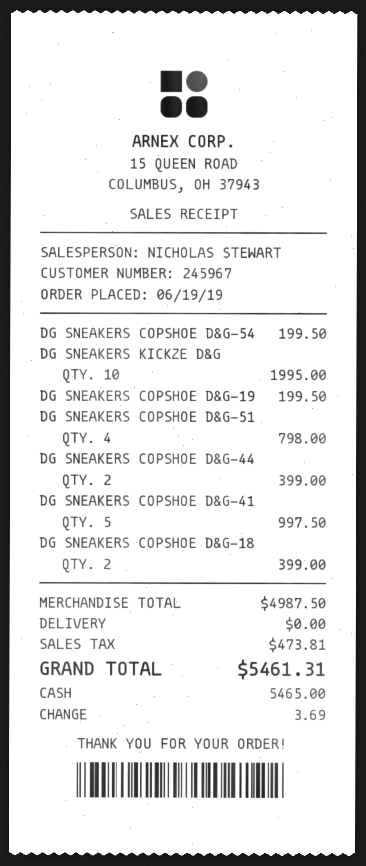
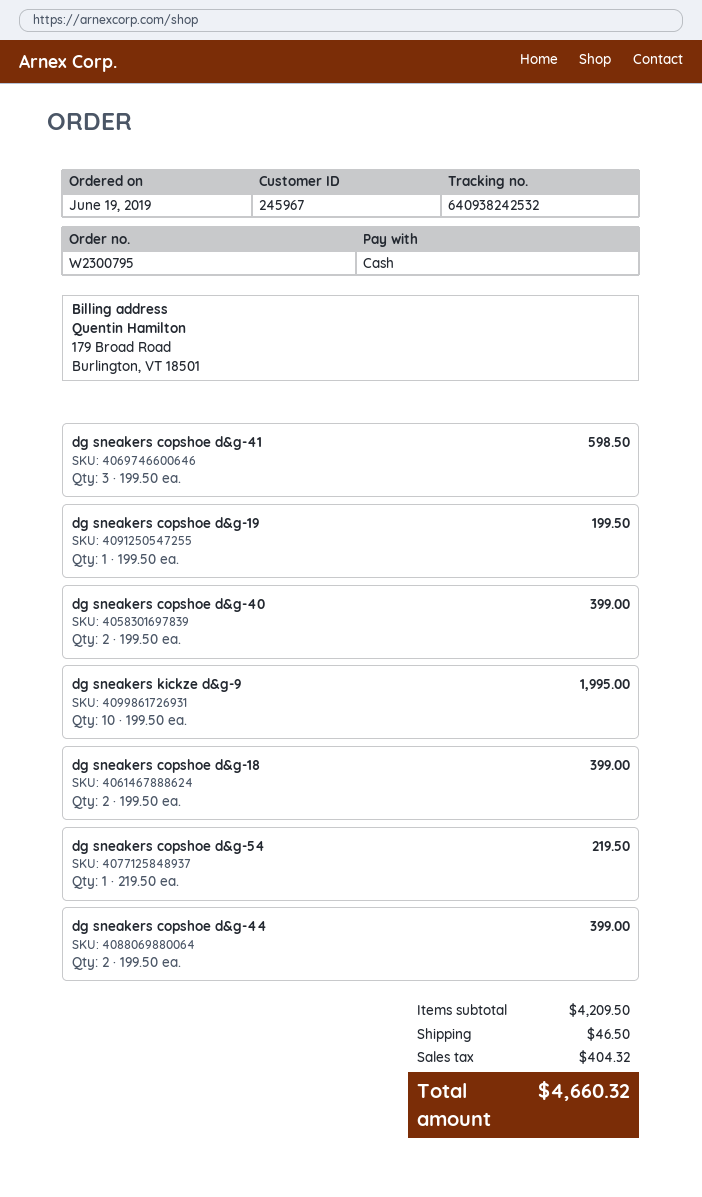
DG SNEAKERS COPSHOE D&G-54: 1 for 199.50 -> 1 for 219.50
DG SNEAKERS COPSHOE D&G-51: 4 for 798.00 -> none
DG SNEAKERS COPSHOE D&G-41: 5 for 997.50 -> 3 for 598.50
dg sneakers copshoe d&g-40: none -> 2 for 399.00
subtotal: 4987.50 -> 4209.50
shipping: 0.00 -> 46.50
tax: 473.81 -> 404.32
total: 5461.31 -> 4660.32

